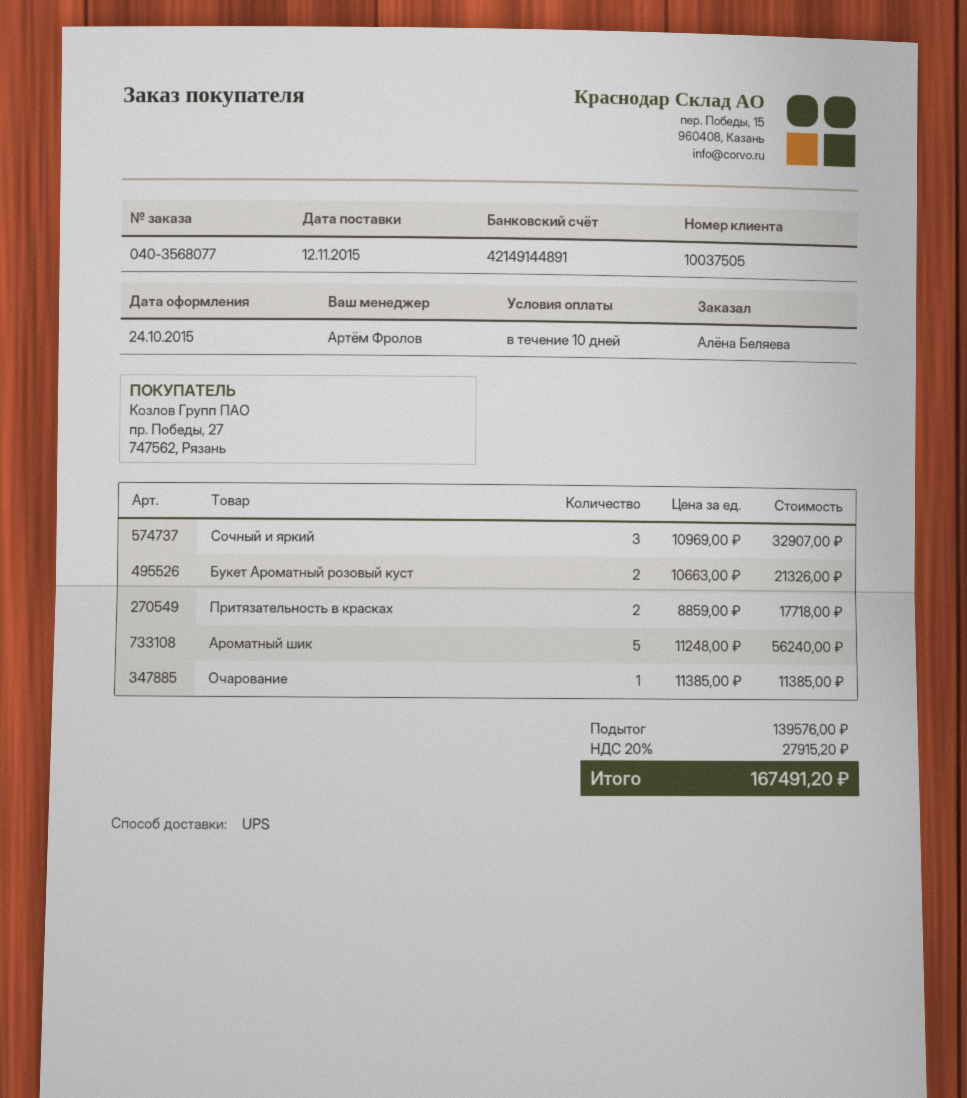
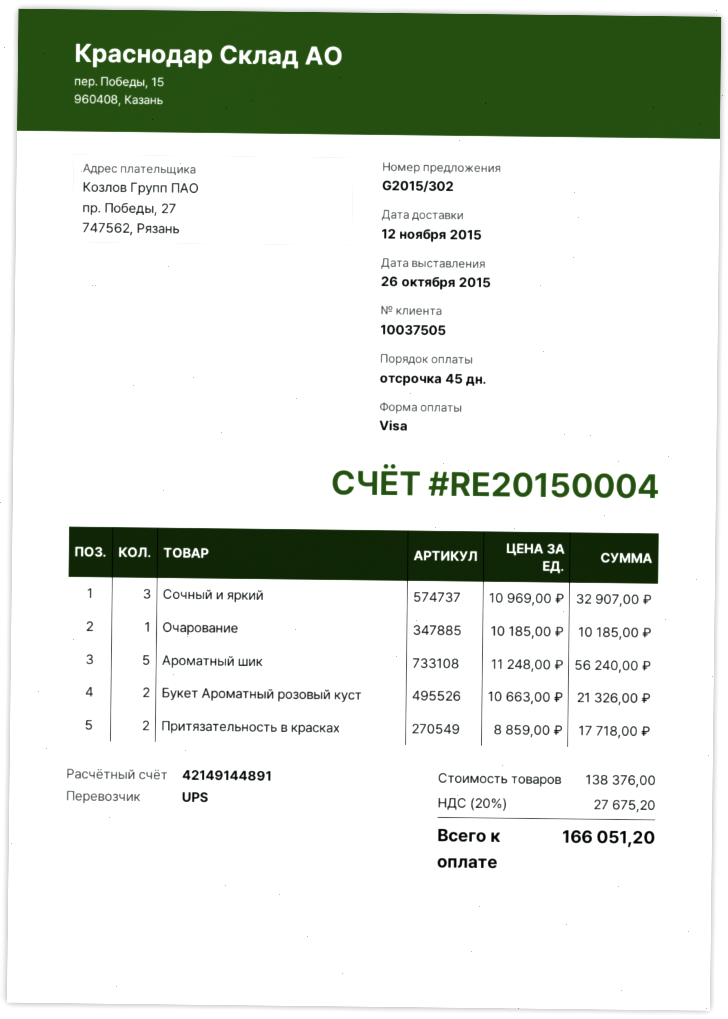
payment terms: 10 days -> 45 days
Очарование: 1 x 11385.00 = 11385.00 -> 1 x 10185.00 = 10185.00
subtotal: 139576.00 -> 138376.00
tax: 20% = 27915.20 -> 20% = 27675.20
total: 167491.20 -> 166051.20

